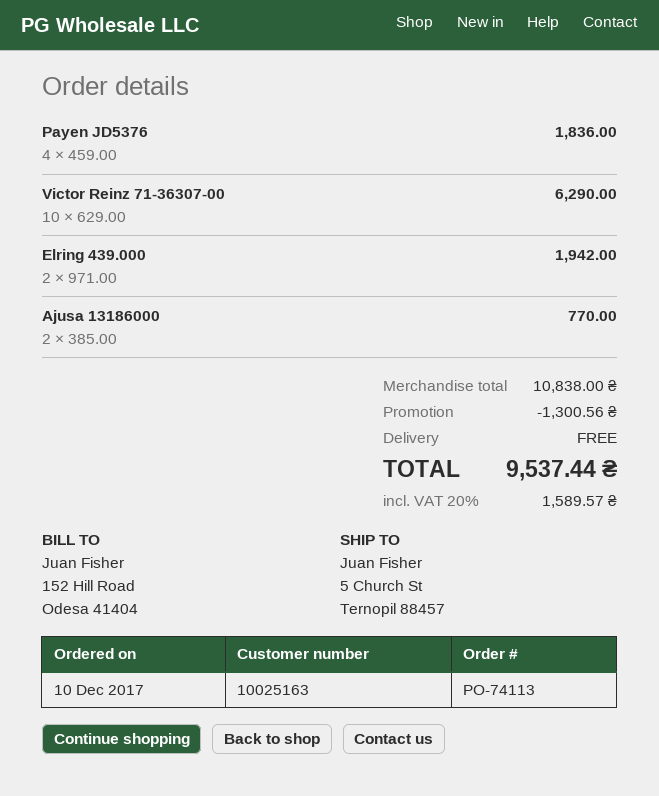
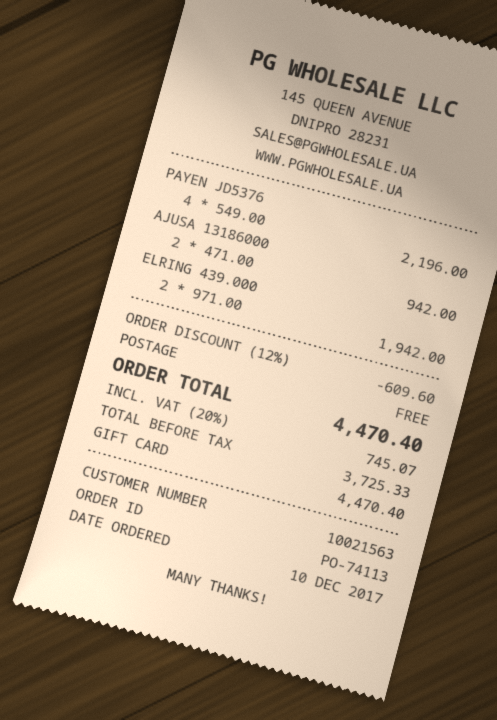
customer number: 10025163 -> 10021563
Payen JD5376: 4 x 459.00 = 1836.00 -> 4 x 549.00 = 2196.00
Victor Reinz 71-36307-00: 10 x 629.00 = 6290.00 -> none
Ajusa 13186000: 2 x 385.00 = 770.00 -> 2 x 471.00 = 942.00
discount: 1300.56 -> 609.60
tax: 20% = 1589.57 -> 20% = 745.07
total: 9537.44 -> 4470.40

